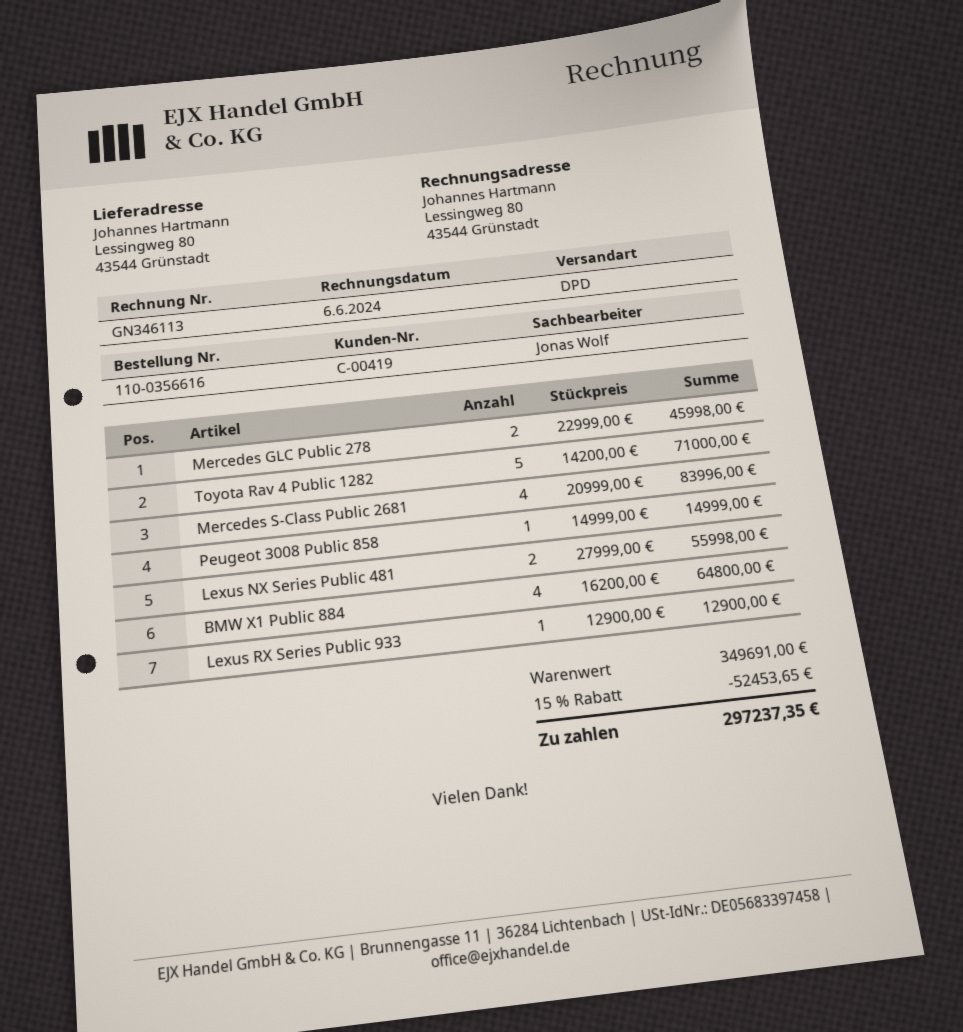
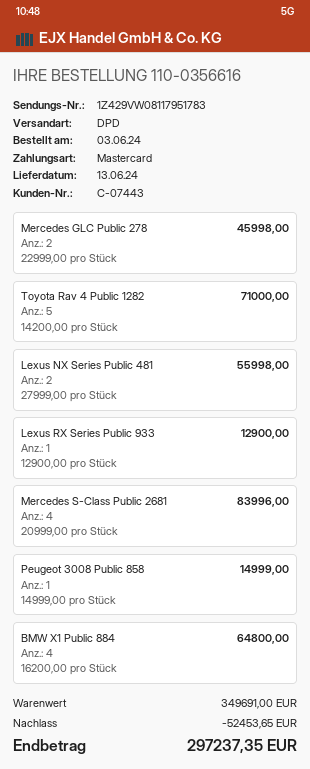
customer number: C-00419 -> C-07443

